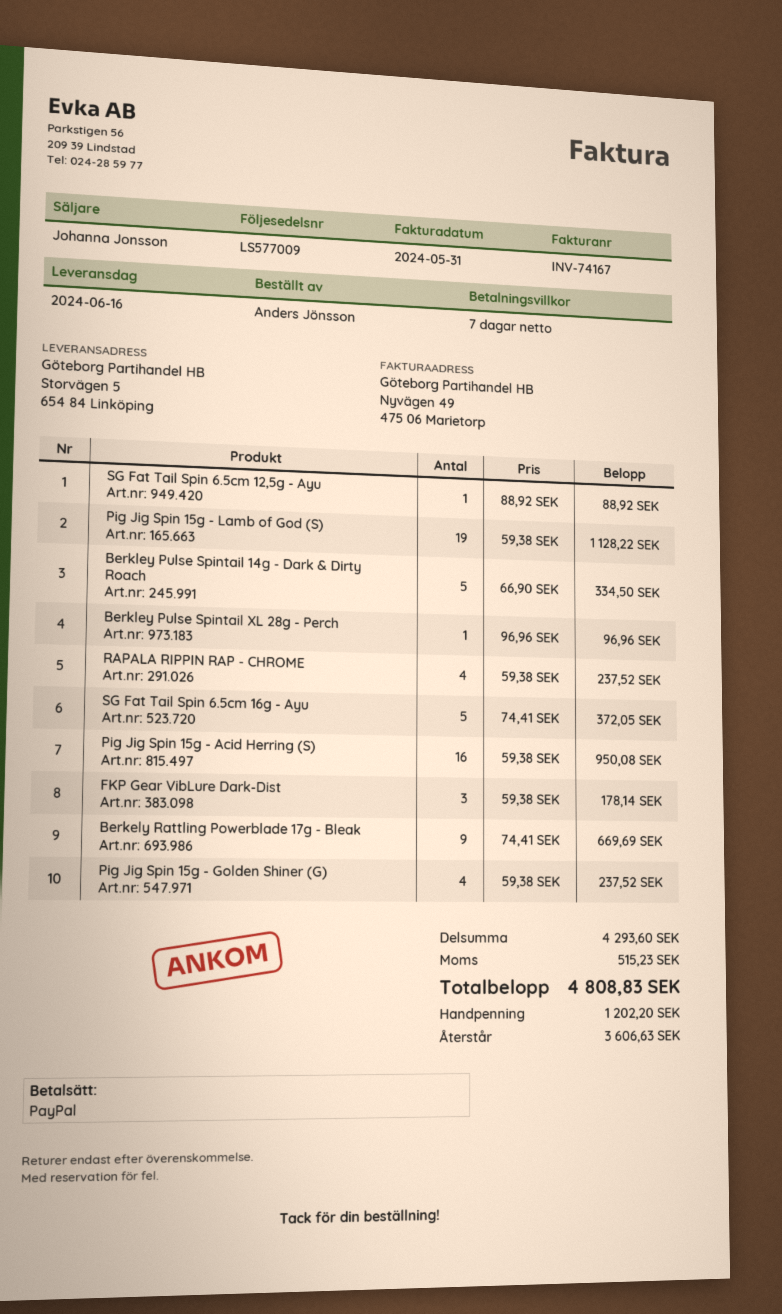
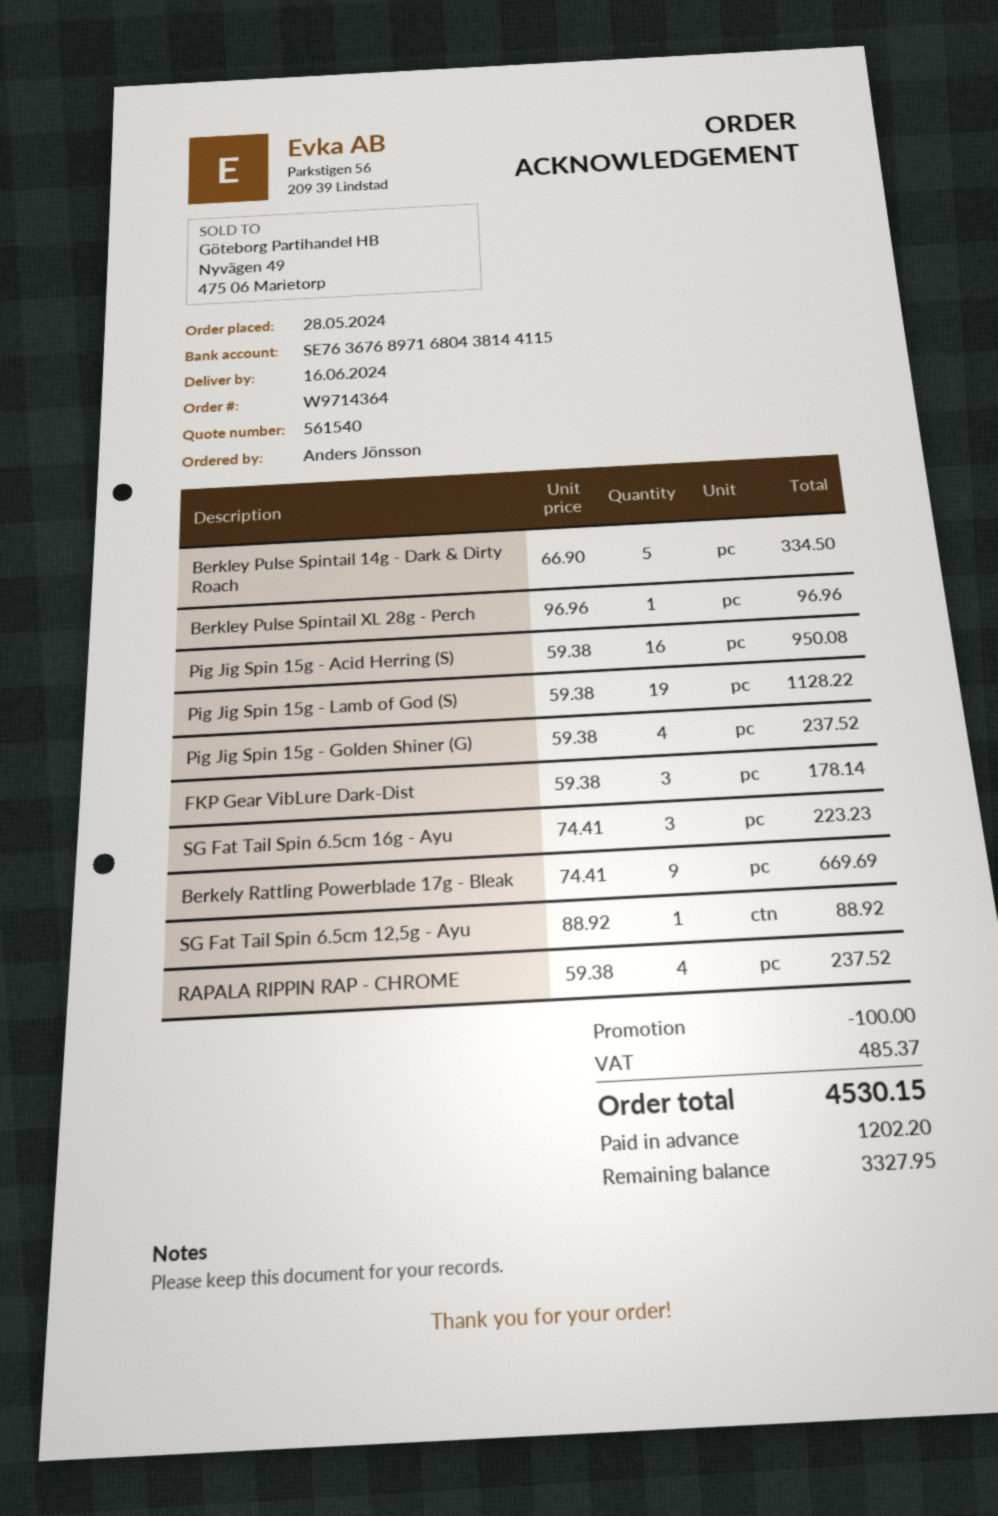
SG Fat Tail Spin 6.5cm 16g - Ayu: 5 x 74.41 = 372.05 -> 3 x 74.41 = 223.23
discount: none -> 100.00
tax: 515.23 -> 485.37
total: 4808.83 -> 4530.15
balance: 3606.63 -> 3327.95

